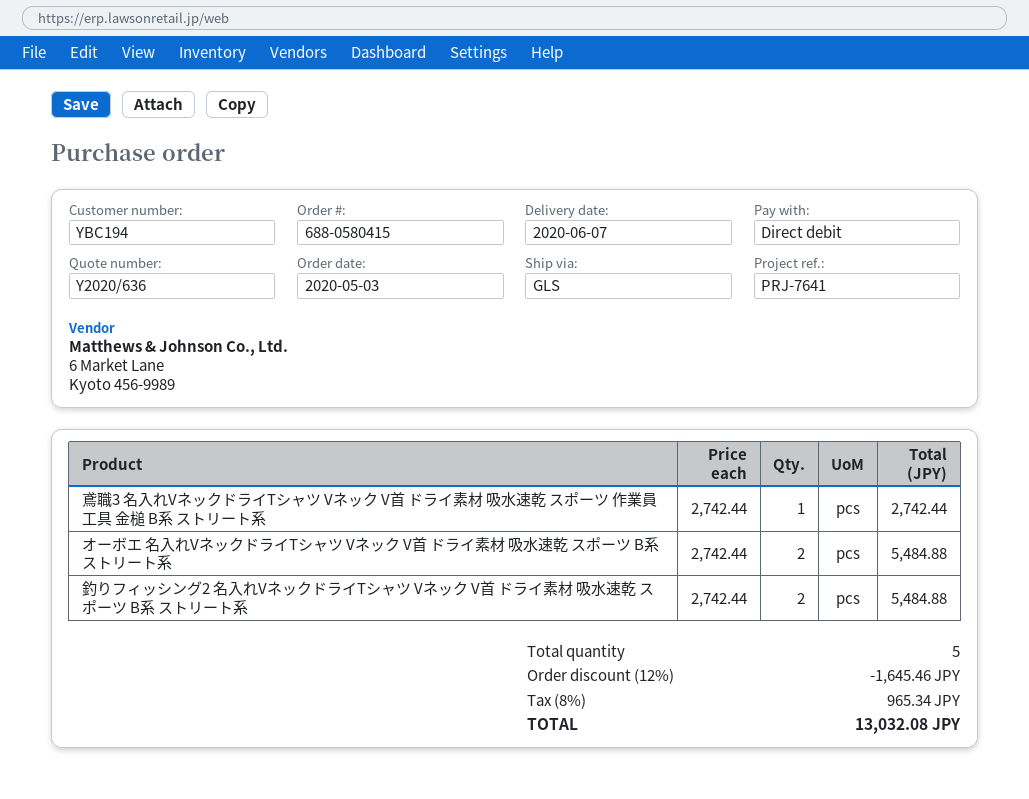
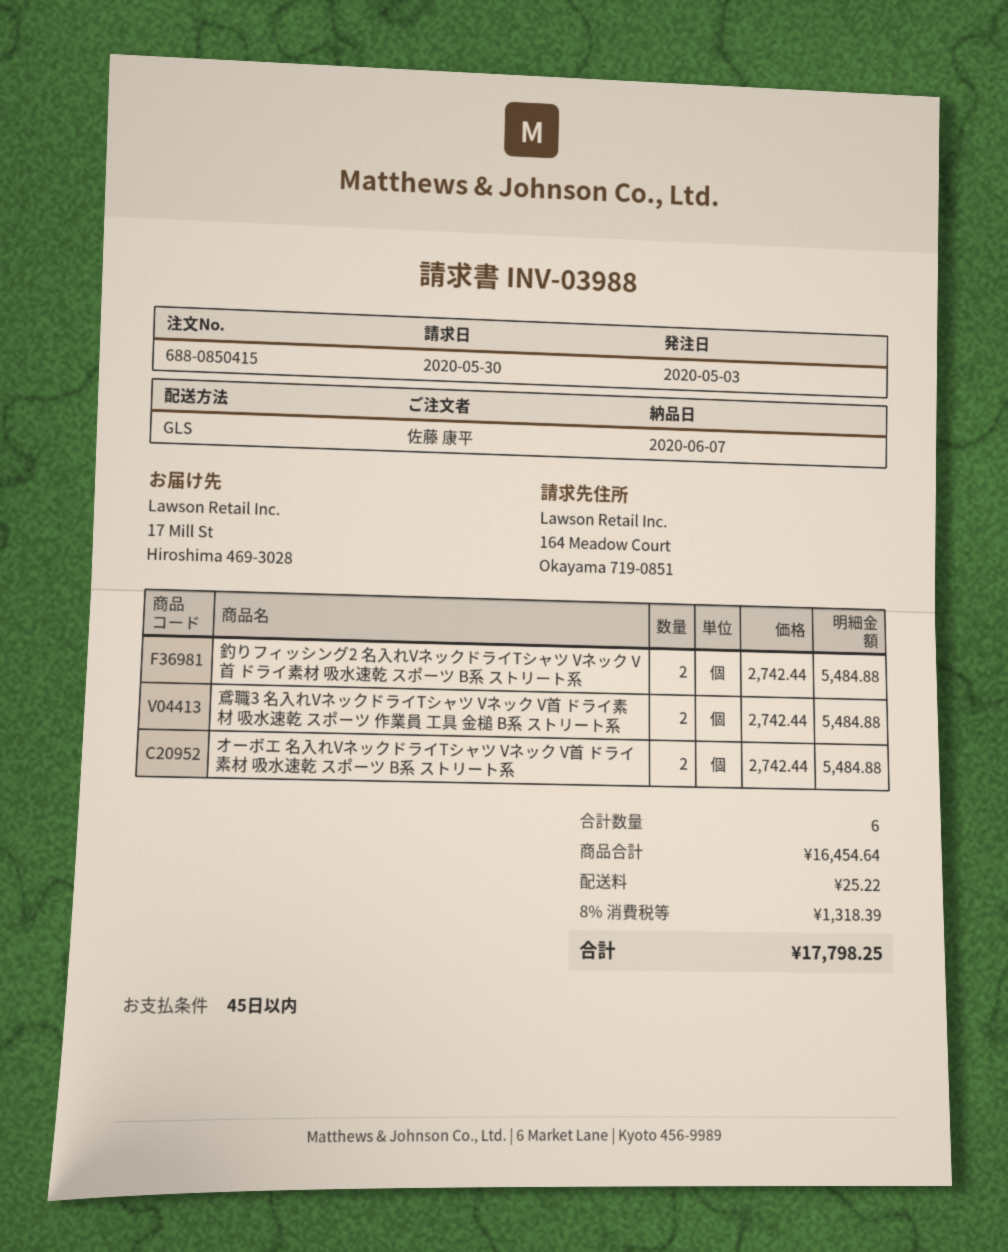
order number: 688-0580415 -> 688-0850415
鳶職3 名入れVネックドライTシャツ Vネック V首 ドライ素材 吸水速乾 スポーツ 作業員 工具 金槌 B系 ストリート系: 1 x 2742.44 = 2742.44 -> 2 x 2742.44 = 5484.88
total quantity: 5 -> 6
discount: 12% = 1645.46 -> none
shipping: none -> 25.22
tax: 8% = 965.34 -> 8% = 1318.39
total: 13032.08 -> 17798.25

